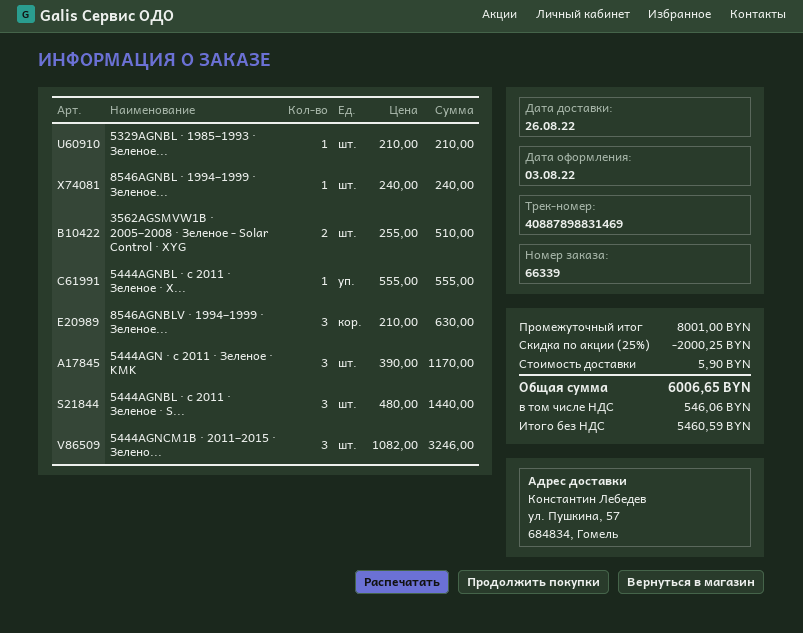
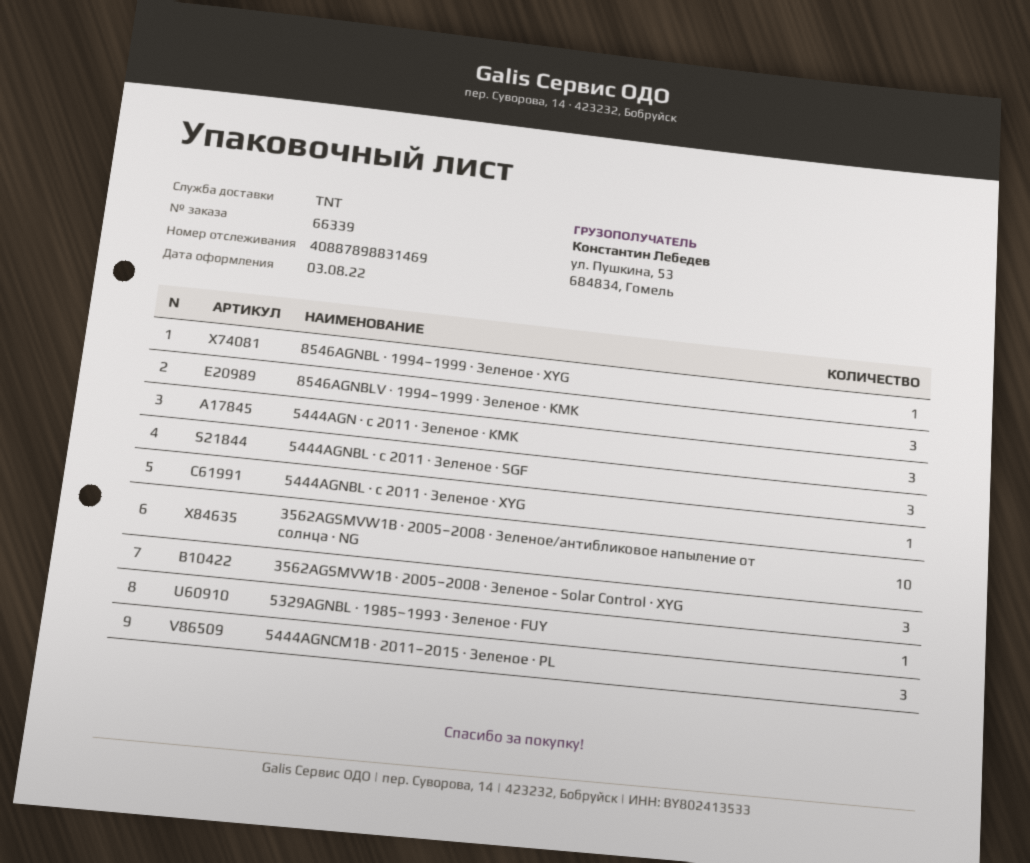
ship to: ул. Пушкина, 57, 684834, Гомель -> ул. Пушкина, 53, 684834, Гомель
3562AGSMVW1B · 2005–2008 · Зеленое - Solar Control · XYG: 2 -> 3
3562AGSMVW1B · 2005–2008 · Зеленое/антибликовое напыление от солнца · NG: none -> 10

